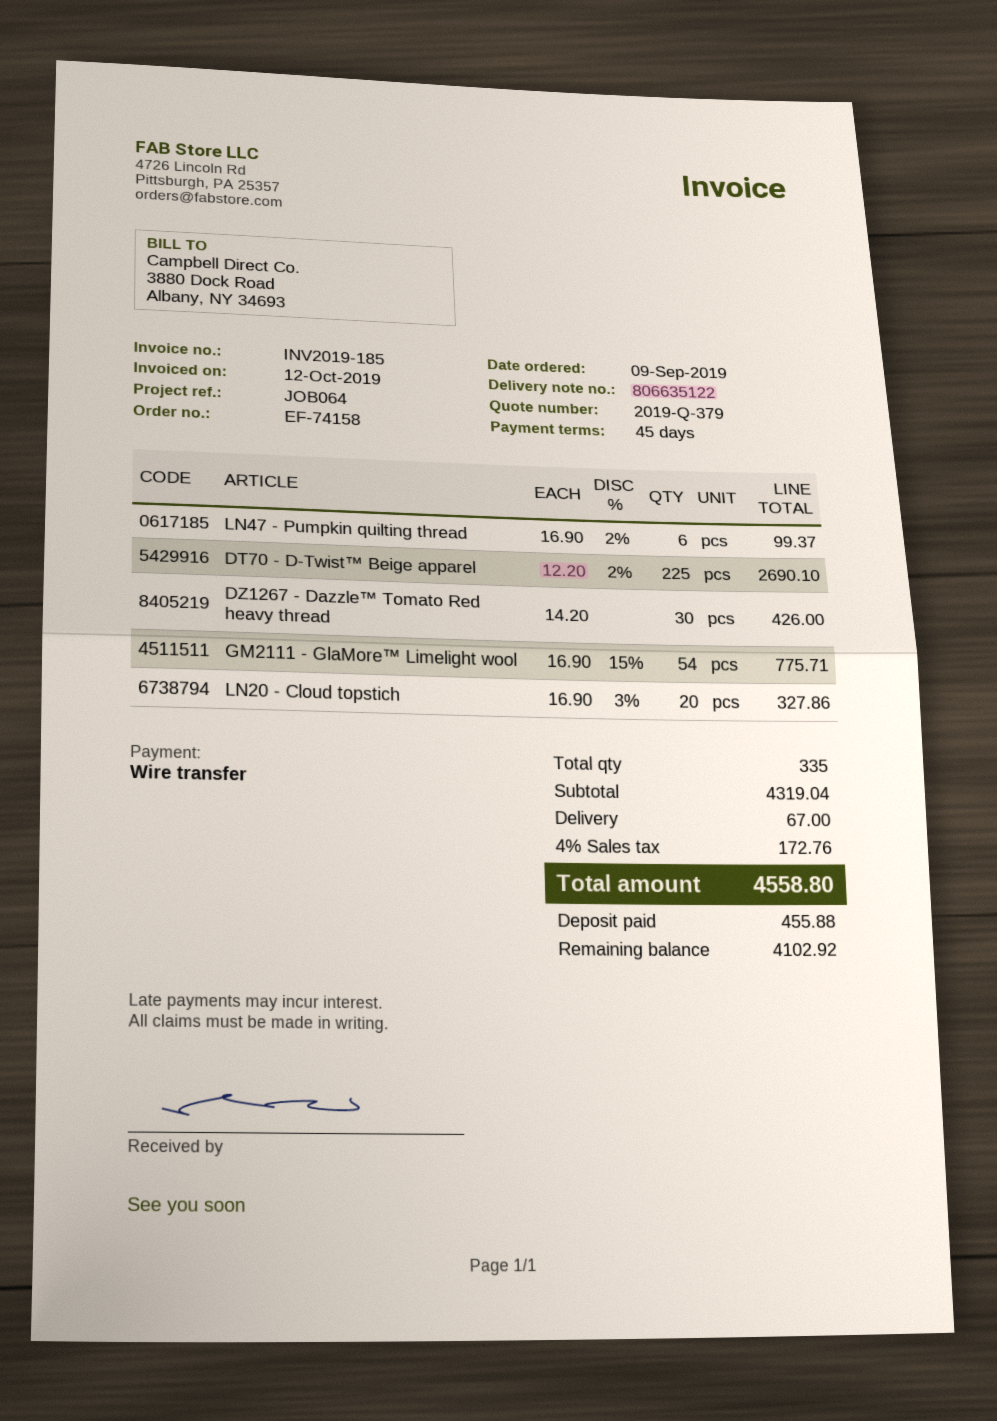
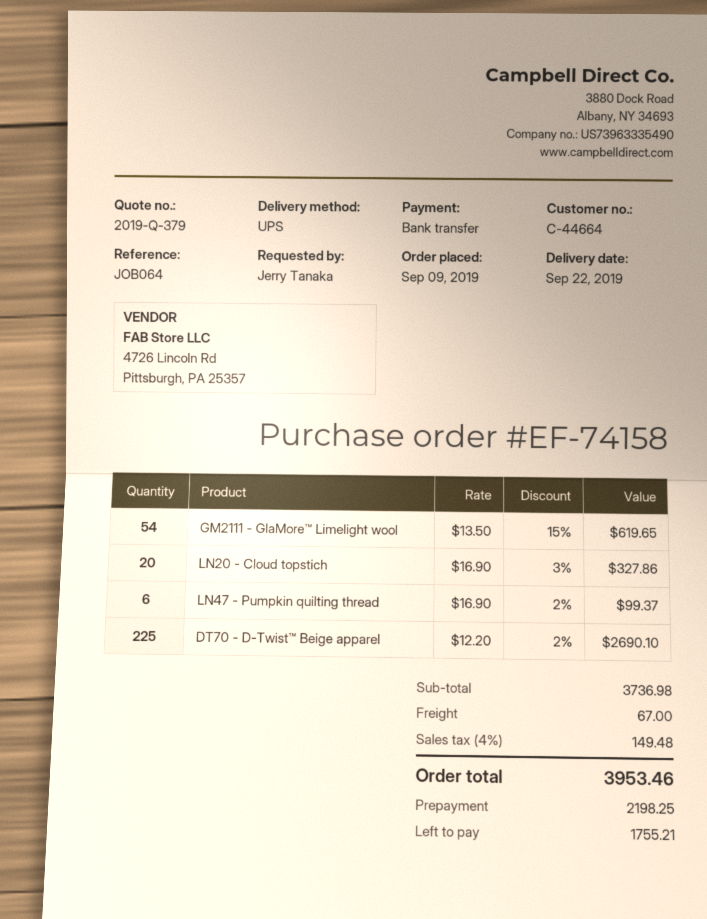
DZ1267 - Dazzle™ Tomato Red heavy thread: 30 x 14.20 = 426.00 -> none
GM2111 - GlaMore™ Limelight wool: 54 x 16.90 - 15% = 775.71 -> 54 x 13.50 - 15% = 619.65
subtotal: 4319.04 -> 3736.98
tax: 4% = 172.76 -> 4% = 149.48
total: 4558.80 -> 3953.46
deposit: 455.88 -> 2198.25
balance: 4102.92 -> 1755.21

